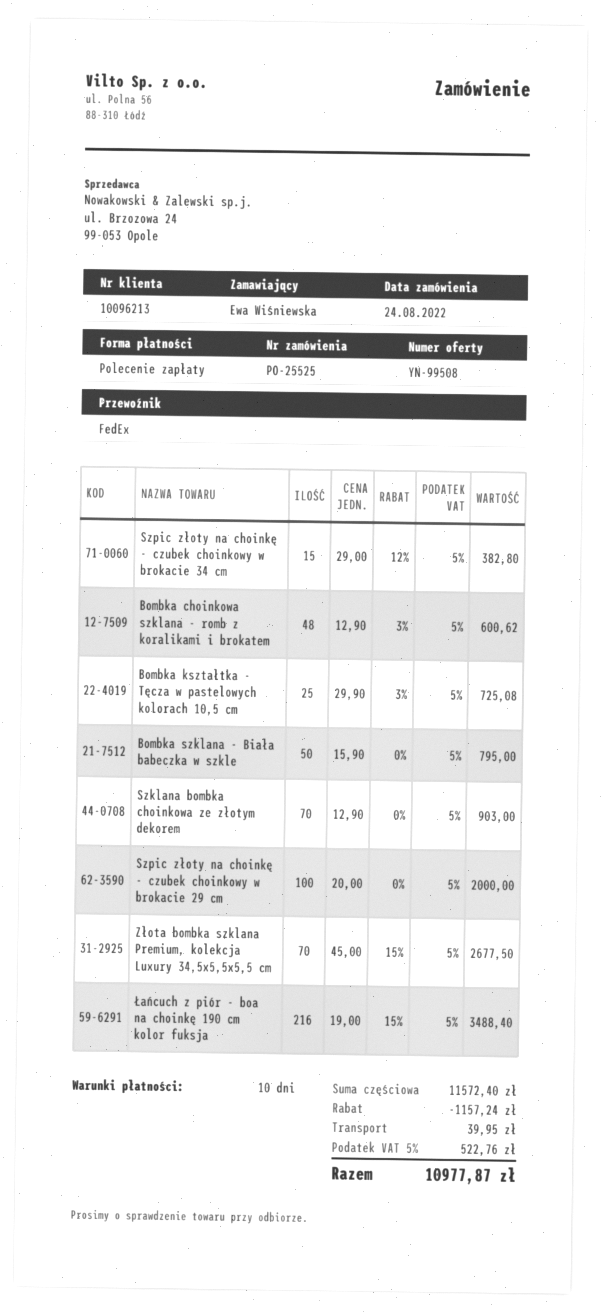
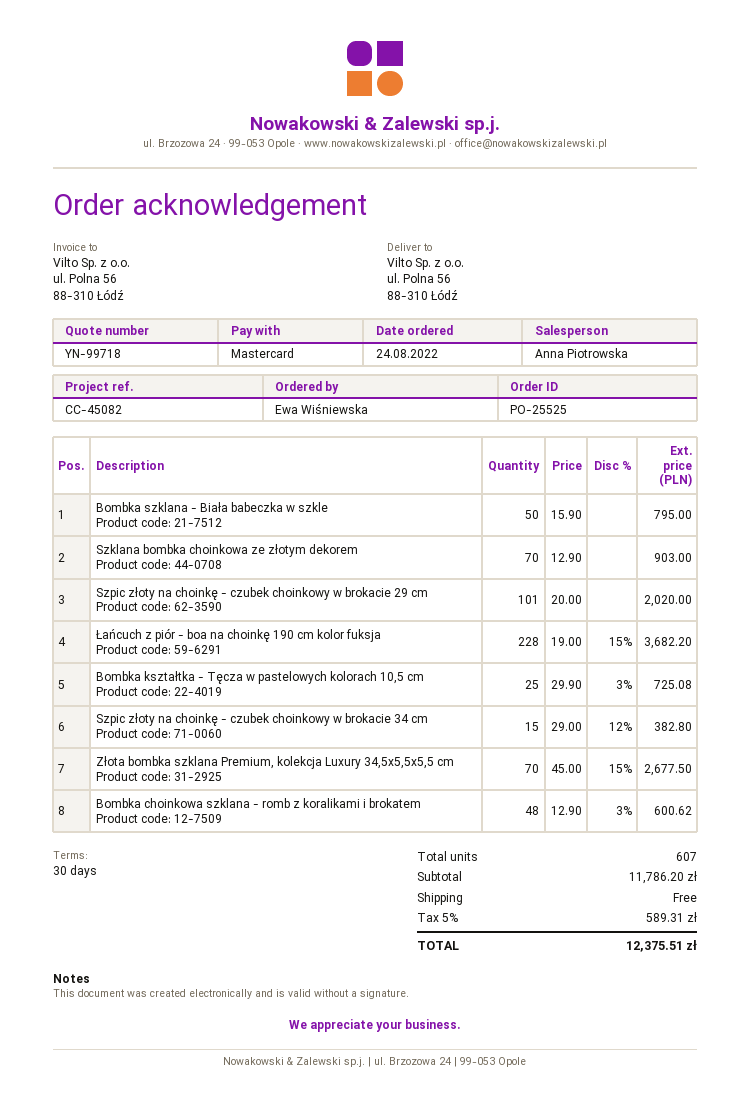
quote number: YN-99508 -> YN-99718
payment terms: 10 days -> 30 days
payment method: direct debit -> Mastercard
Szpic złoty na choinkę - czubek choinkowy w brokacie 29 cm: 100 x 20.00 = 2000.00 -> 101 x 20.00 = 2020.00
Łańcuch z piór - boa na choinkę 190 cm kolor fuksja: 216 x 19.00 - 15% = 3488.40 -> 228 x 19.00 - 15% = 3682.20
subtotal: 11572.40 -> 11786.20
discount: 1157.24 -> none
shipping: 39.95 -> 0.00
tax: 5% = 522.76 -> 5% = 589.31
total: 10977.87 -> 12375.51

